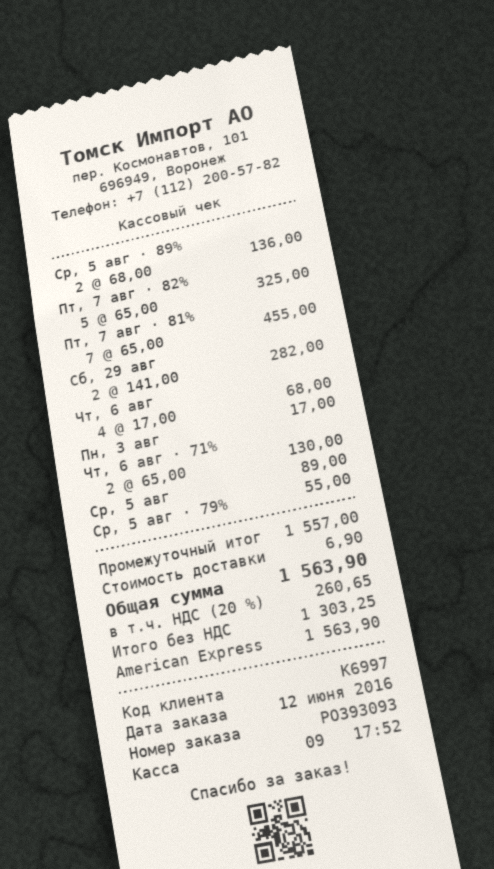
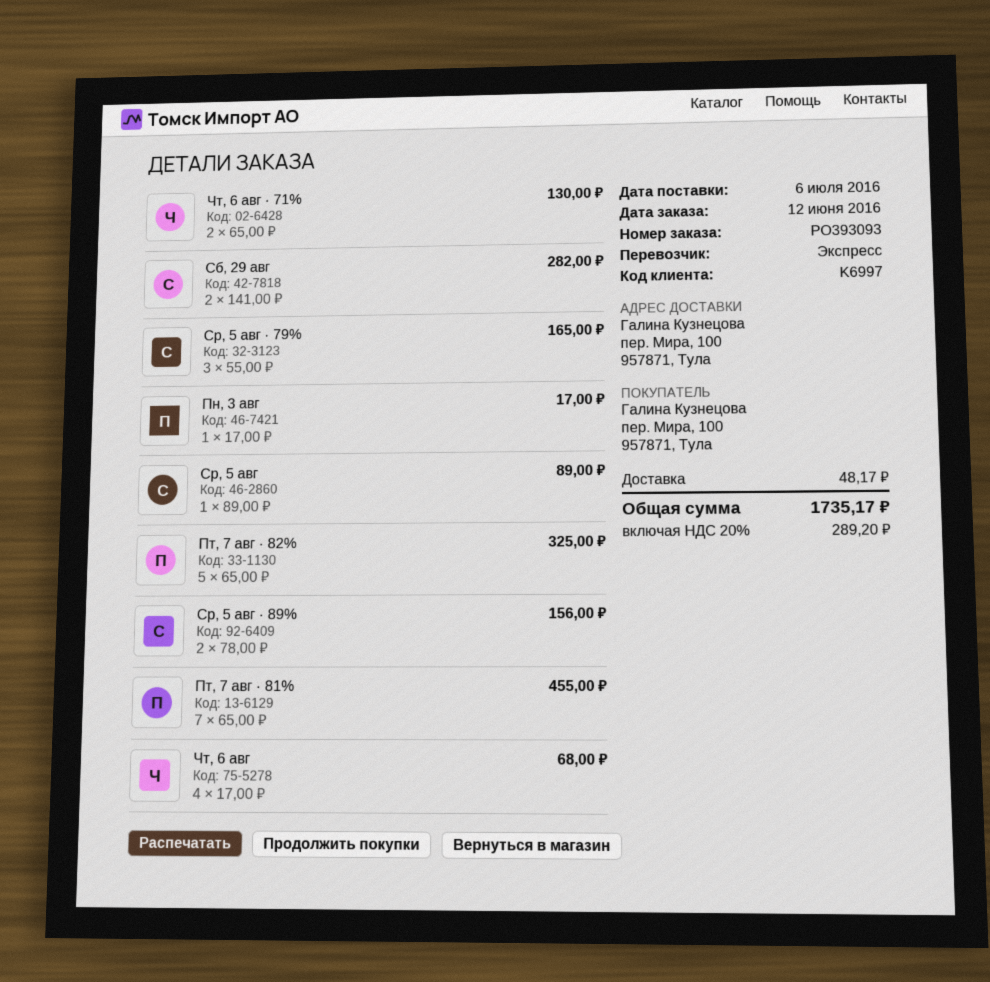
Ср, 5 авг · 89%: 2 x 68.00 = 136.00 -> 2 x 78.00 = 156.00
Ср, 5 авг · 79%: 1 x 55.00 = 55.00 -> 3 x 55.00 = 165.00
shipping: 6.90 -> 48.17
tax: 20% = 260.65 -> 20% = 289.20
total: 1563.90 -> 1735.17

